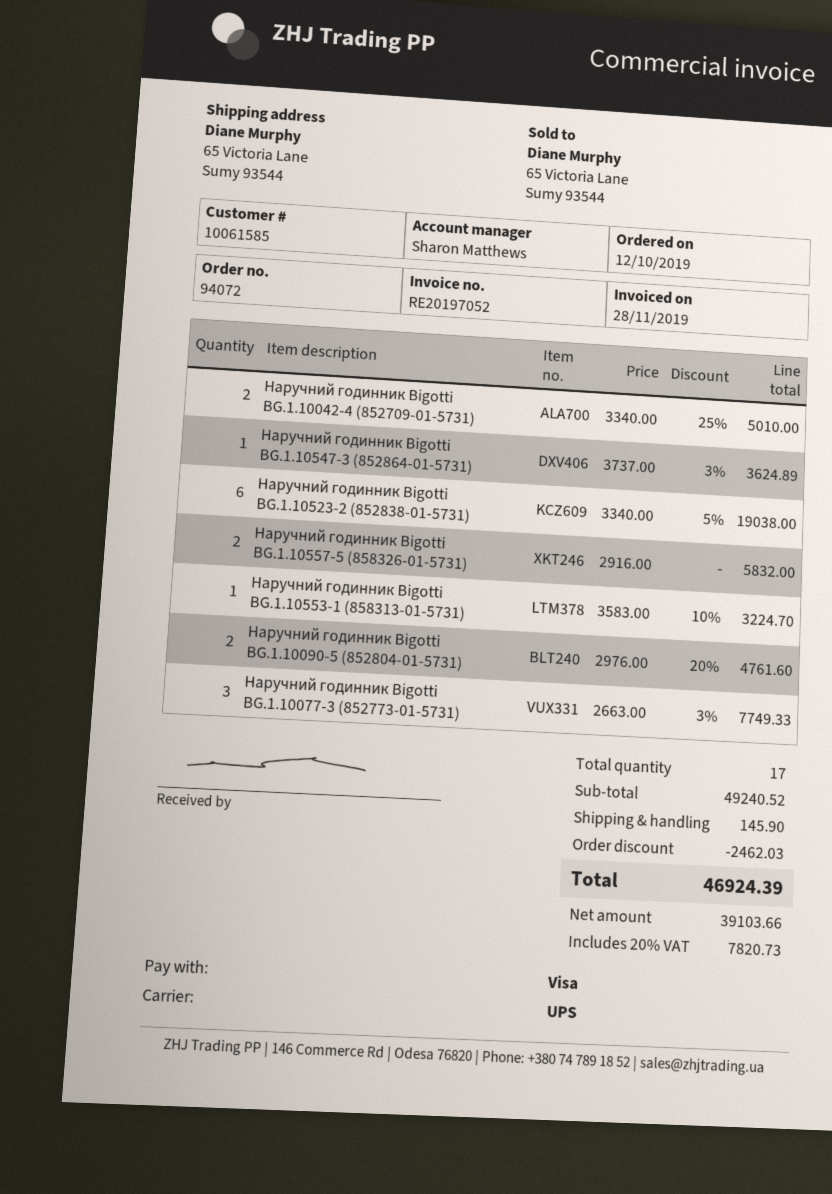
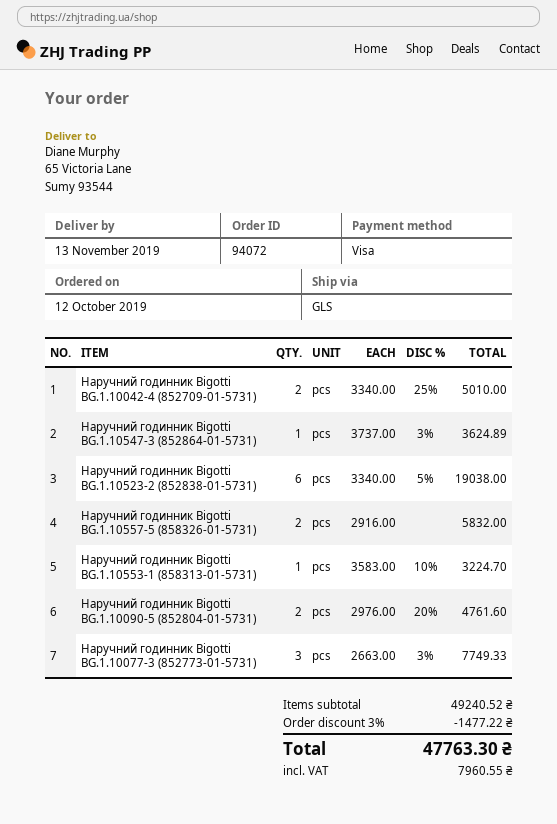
shipping method: UPS -> GLS
discount: 2462.03 -> 1477.22
shipping: 145.90 -> none
tax: 7820.73 -> 7960.55
total: 46924.39 -> 47763.30

